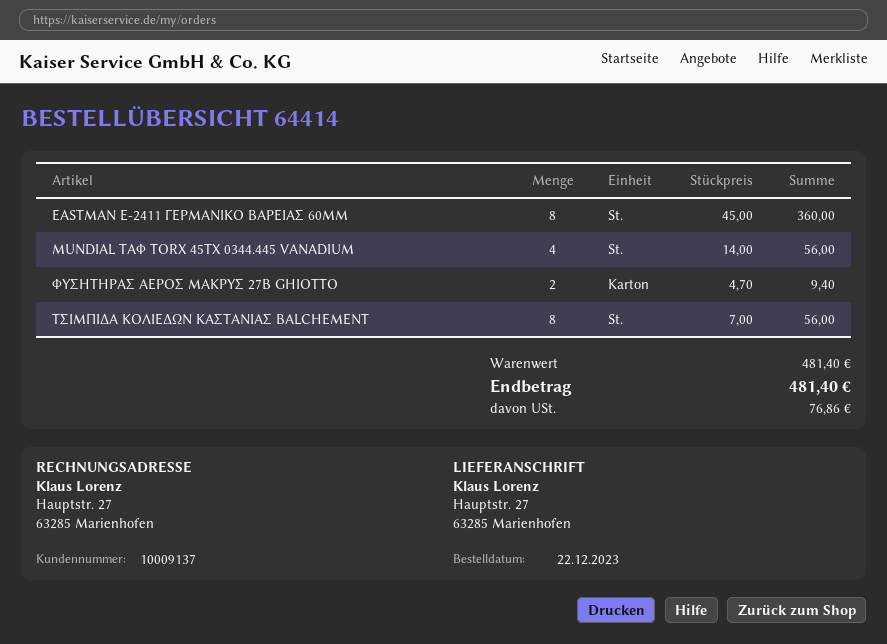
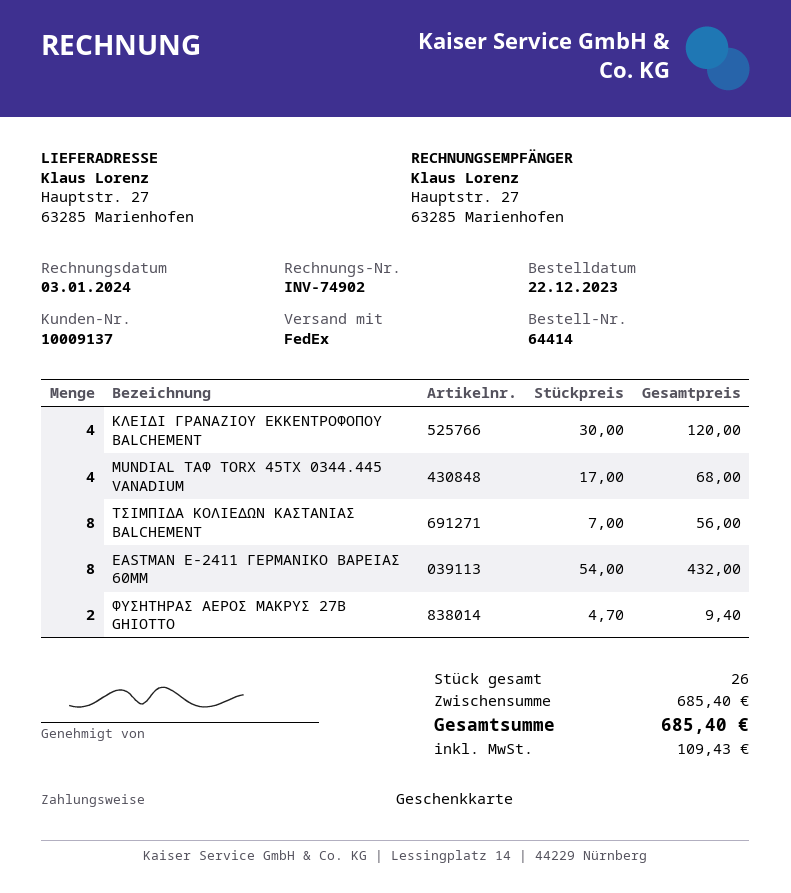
EASTMAN Ε-2411 ΓΕΡΜΑΝΙΚΟ ΒΑΡΕΙΑΣ 60ΜΜ: 8 x 45.00 = 360.00 -> 8 x 54.00 = 432.00
MUNDIAL ΤΑΦ TORX 45TX 0344.445 VANADIUM: 4 x 14.00 = 56.00 -> 4 x 17.00 = 68.00
ΚΛΕΙΔΙ ΓΡΑΝΑΖΙΟΥ ΕΚΚΕΝΤΡΟΦΟΠΟΥ BALCHEMENT: none -> 4 x 30.00 = 120.00
subtotal: 481.40 -> 685.40
tax: 76.86 -> 109.43
total: 481.40 -> 685.40

